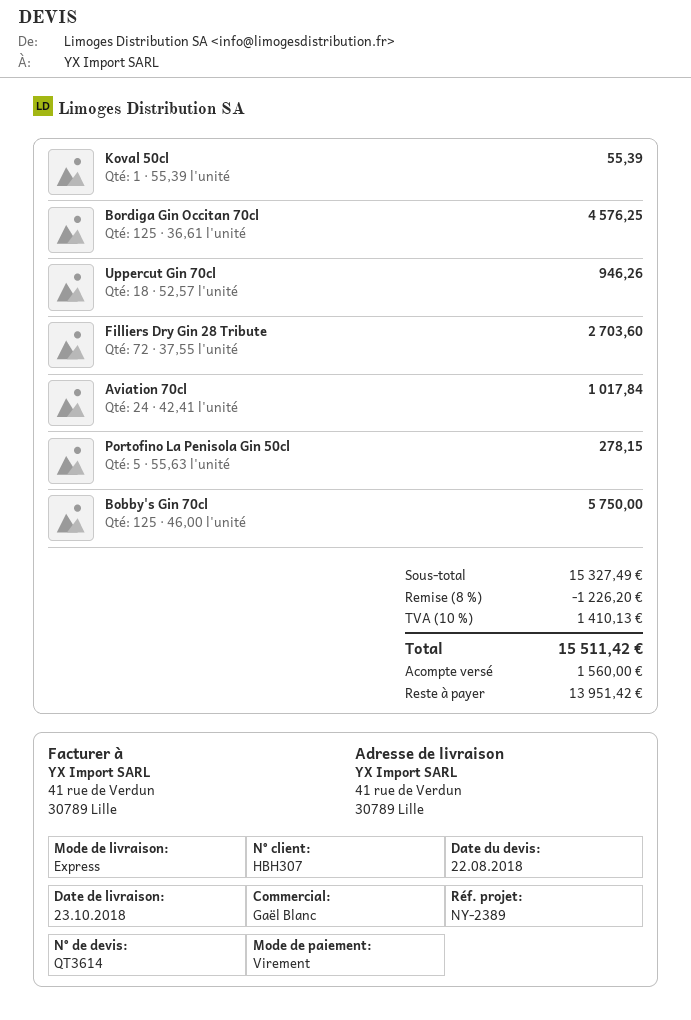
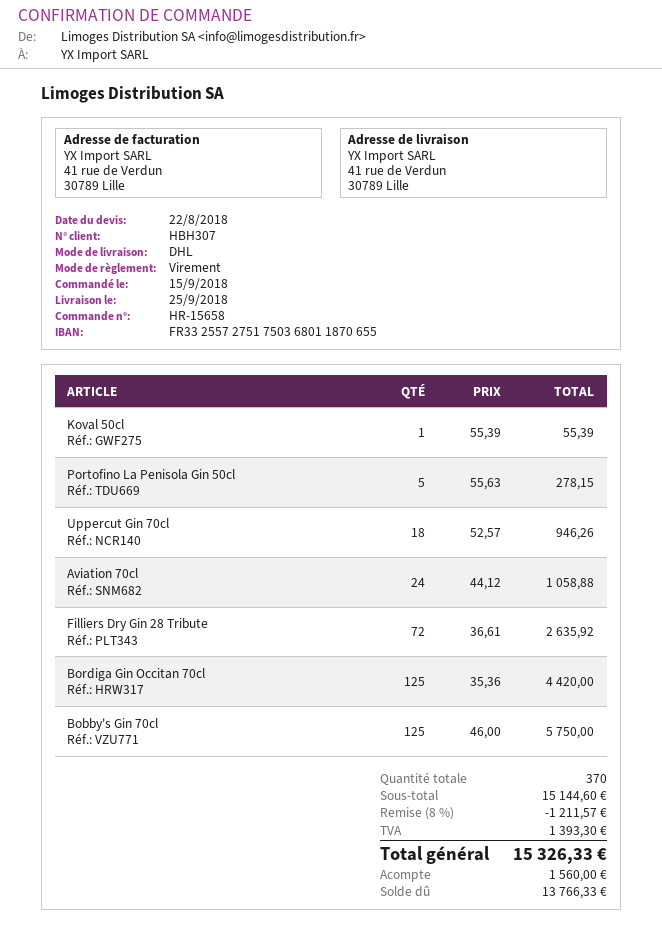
delivery date: 2018-10-23 -> 2018-09-25
shipping method: express -> DHL
Bordiga Gin Occitan 70cl: 125 x 36.61 = 4576.25 -> 125 x 35.36 = 4420.00
Filliers Dry Gin 28 Tribute: 72 x 37.55 = 2703.60 -> 72 x 36.61 = 2635.92
Aviation 70cl: 24 x 42.41 = 1017.84 -> 24 x 44.12 = 1058.88
subtotal: 15327.49 -> 15144.60
discount: 8% = 1226.20 -> 8% = 1211.57
tax: 1410.13 -> 1393.30
total: 15511.42 -> 15326.33
balance: 13951.42 -> 13766.33

